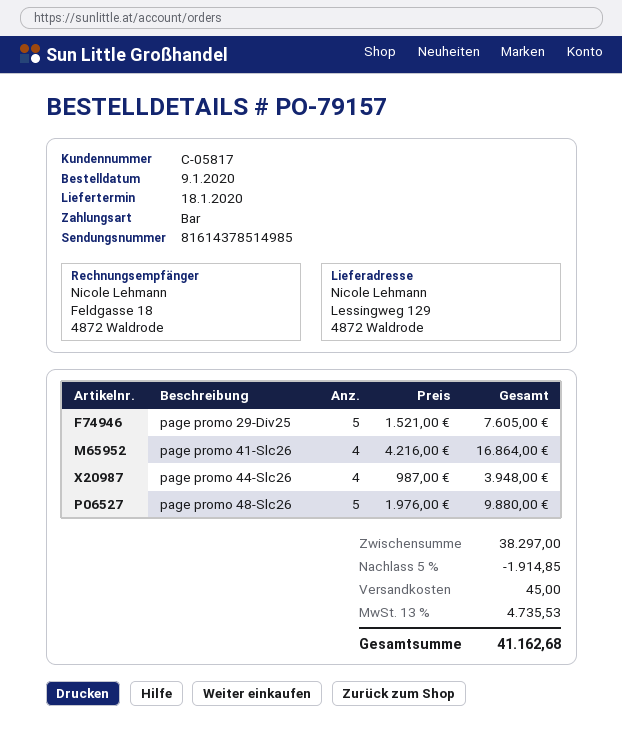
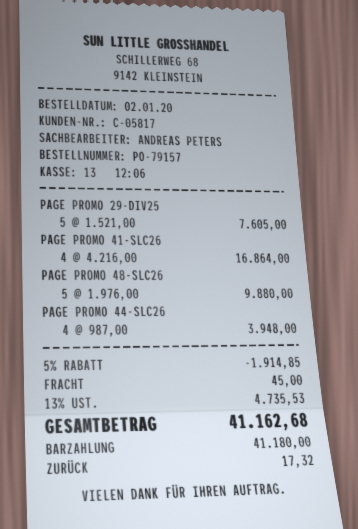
order date: 2020-01-09 -> 2020-01-02

